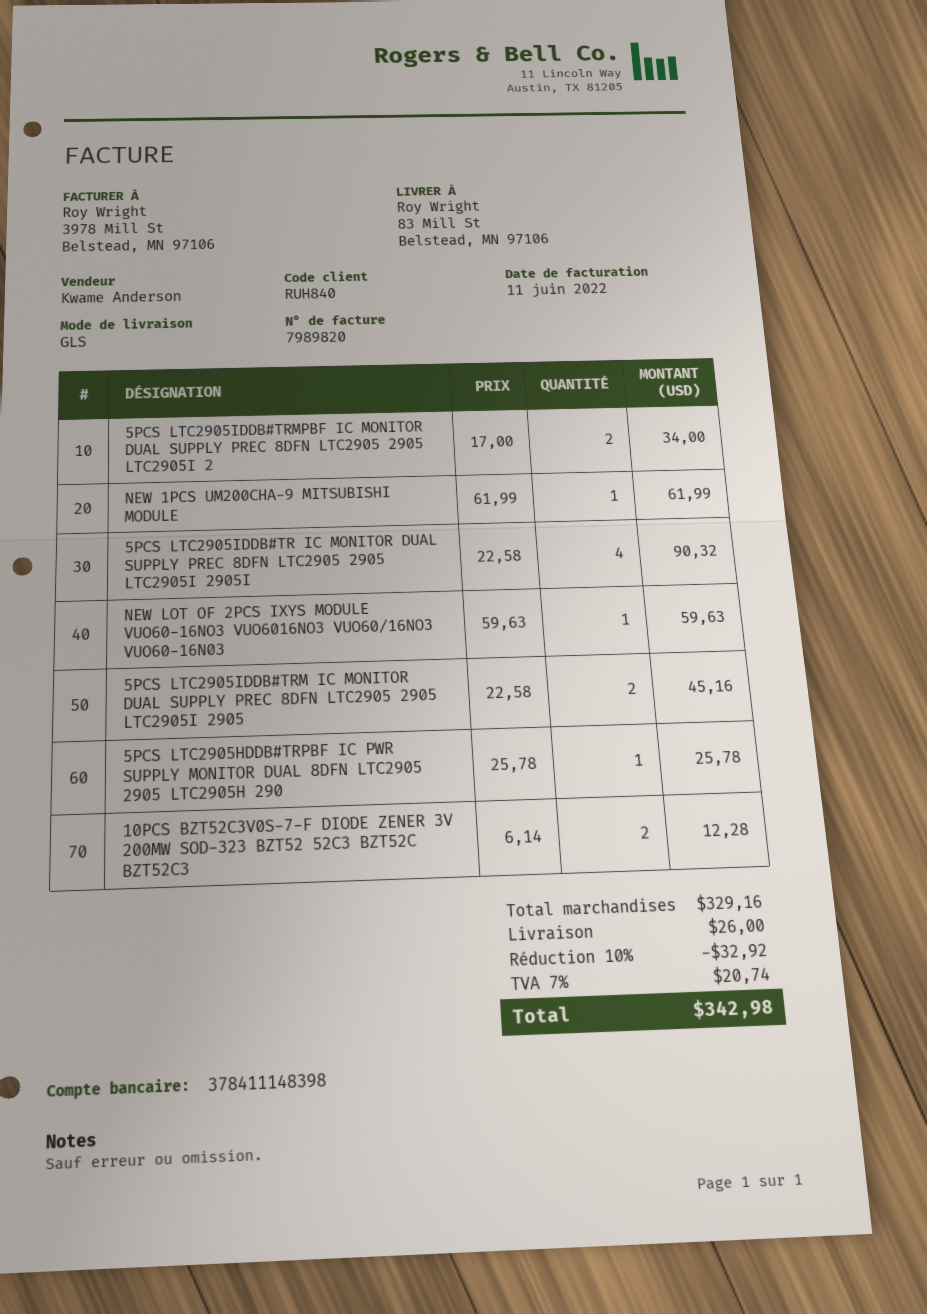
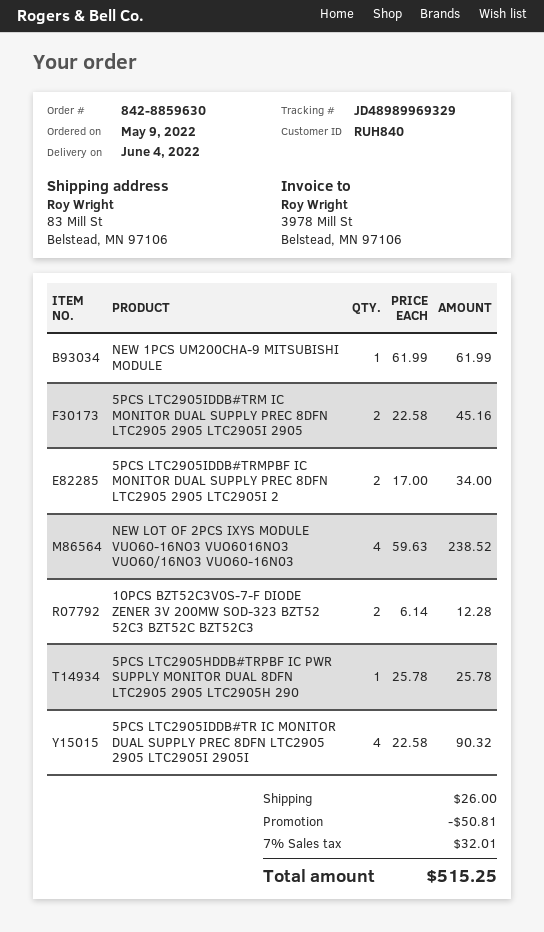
NEW LOT OF 2PCS IXYS MODULE VUO60-16NO3 VUO6016NO3 VUO60/16NO3 VUO60-16N03: 1 x 59.63 = 59.63 -> 4 x 59.63 = 238.52
discount: 32.92 -> 50.81
tax: 7% = 20.74 -> 7% = 32.01
total: 342.98 -> 515.25

